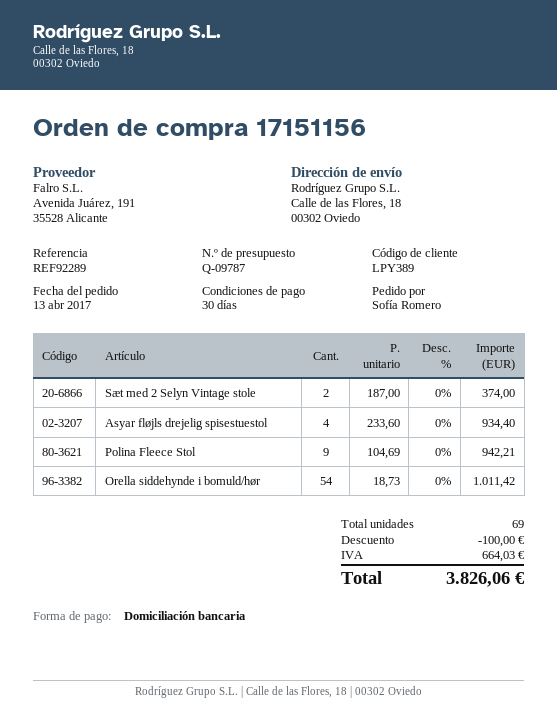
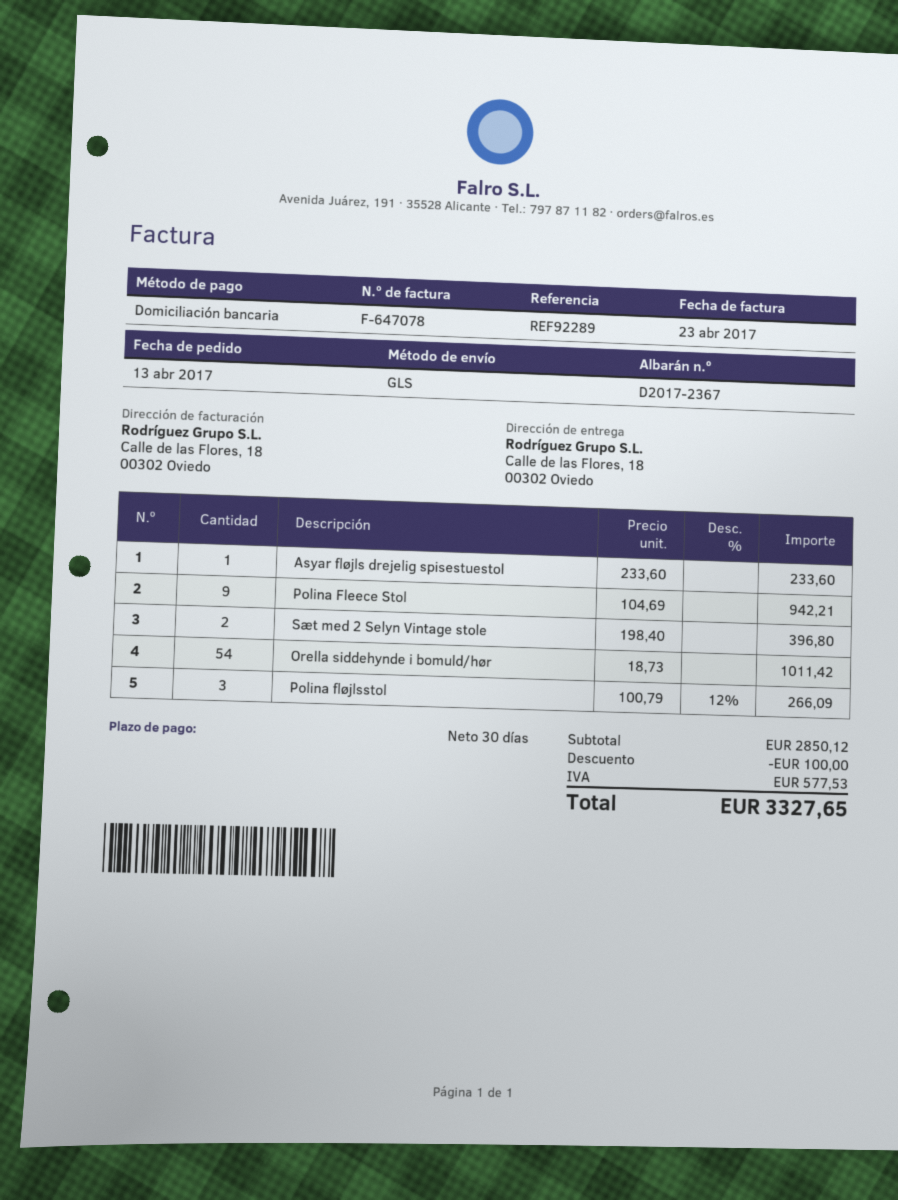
Sæt med 2 Selyn Vintage stole: 2 x 187.00 = 374.00 -> 2 x 198.40 = 396.80
Asyar fløjls drejelig spisestuestol: 4 x 233.60 = 934.40 -> 1 x 233.60 = 233.60
Polina fløjlsstol: none -> 3 x 100.79 - 12% = 266.09
tax: 664.03 -> 577.53
total: 3826.06 -> 3327.65

